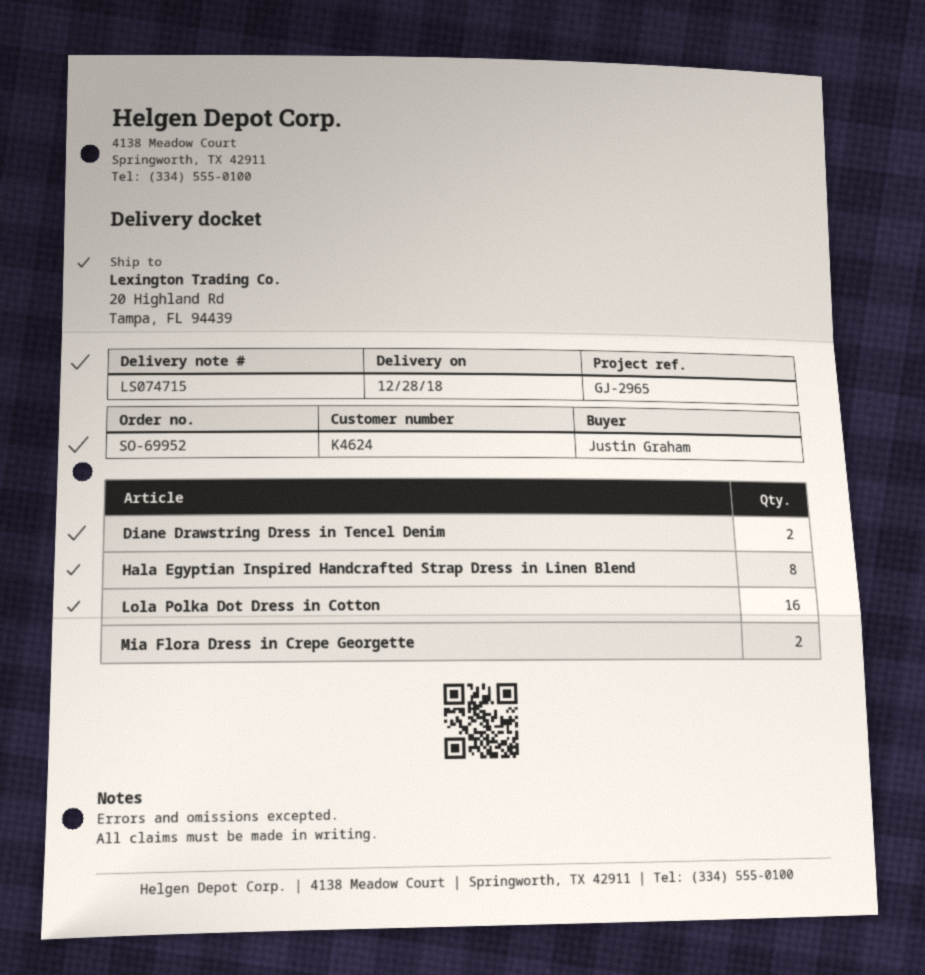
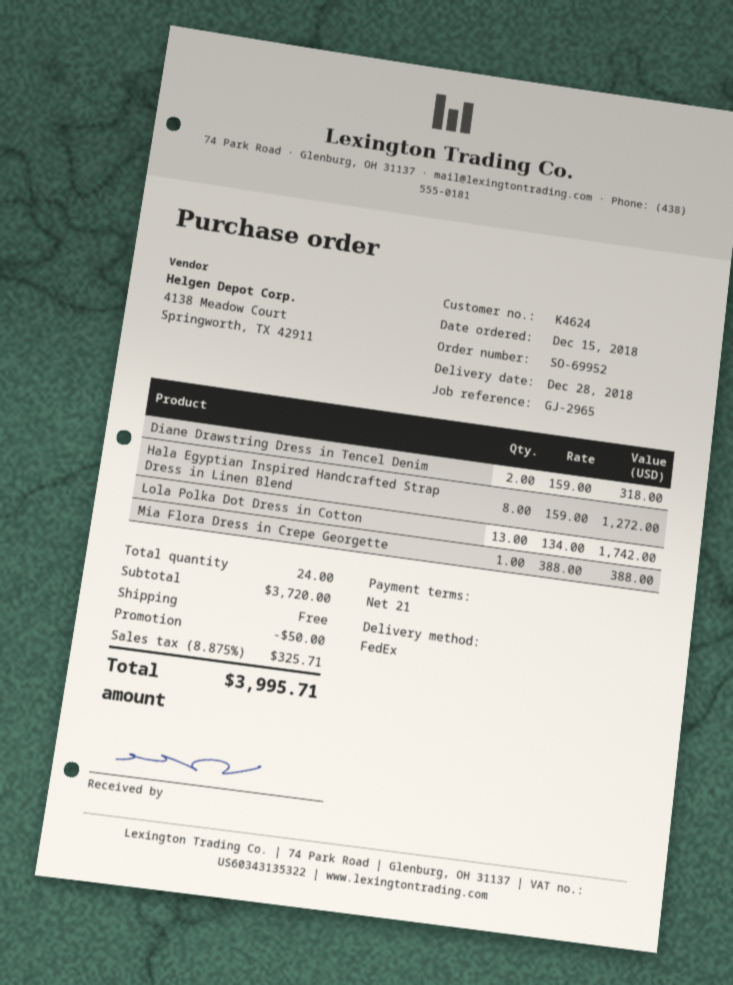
Lola Polka Dot Dress in Cotton: 16 -> 13
Mia Flora Dress in Crepe Georgette: 2 -> 1

